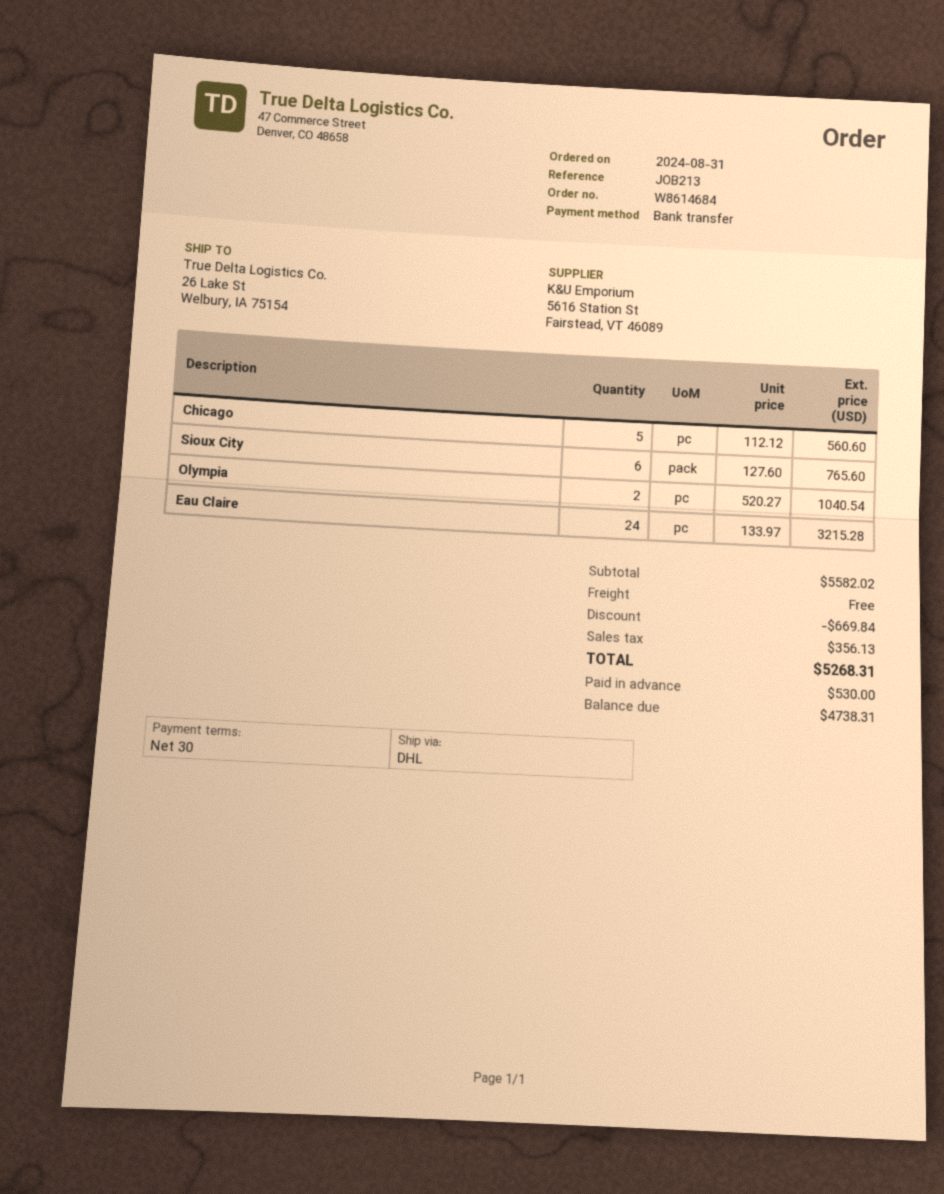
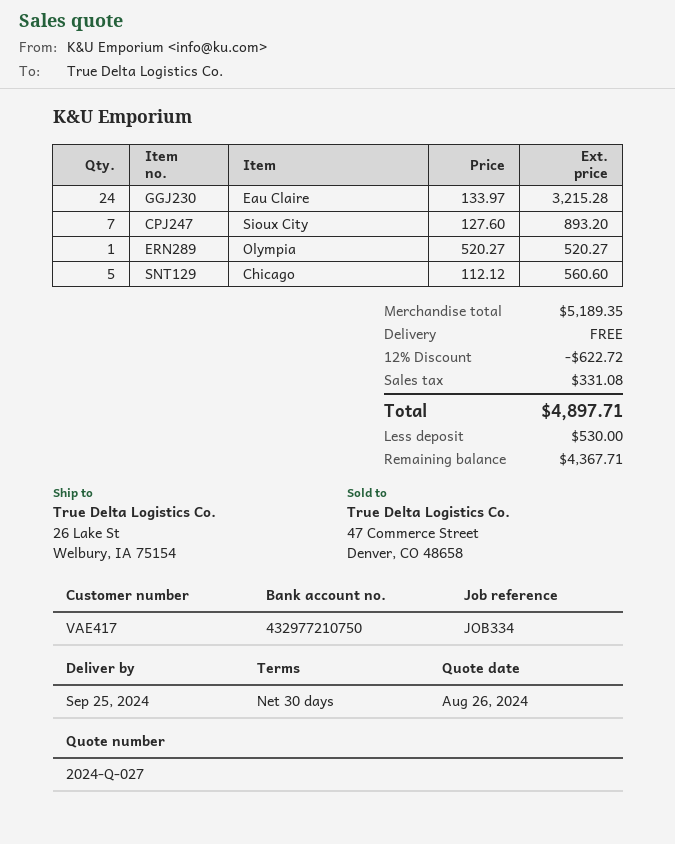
reference: JOB213 -> JOB334
Sioux City: 6 x 127.60 = 765.60 -> 7 x 127.60 = 893.20
Olympia: 2 x 520.27 = 1040.54 -> 1 x 520.27 = 520.27
subtotal: 5582.02 -> 5189.35
discount: 669.84 -> 622.72
tax: 356.13 -> 331.08
total: 5268.31 -> 4897.71
balance: 4738.31 -> 4367.71

